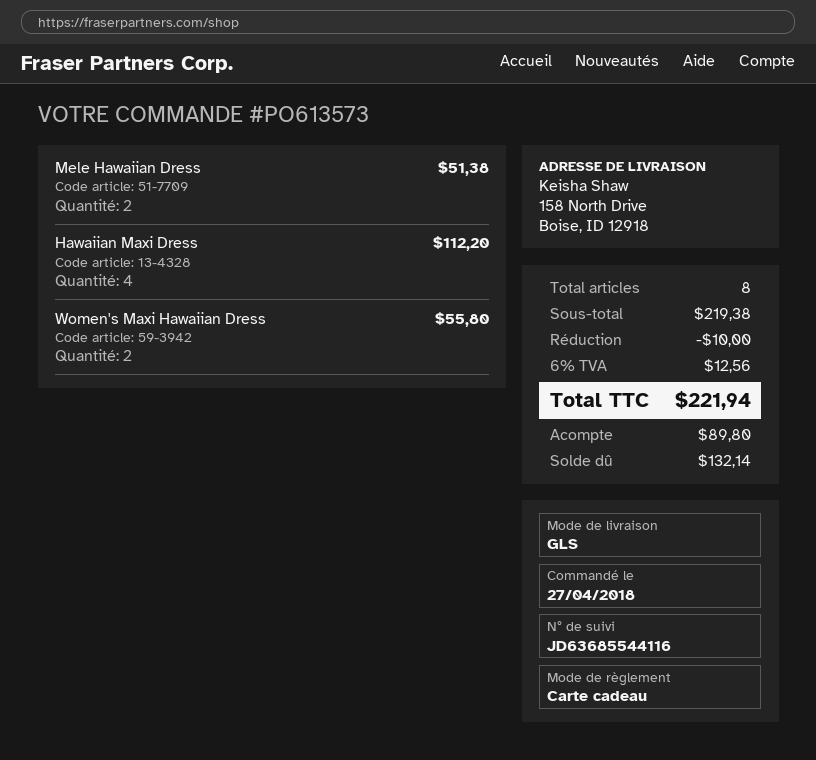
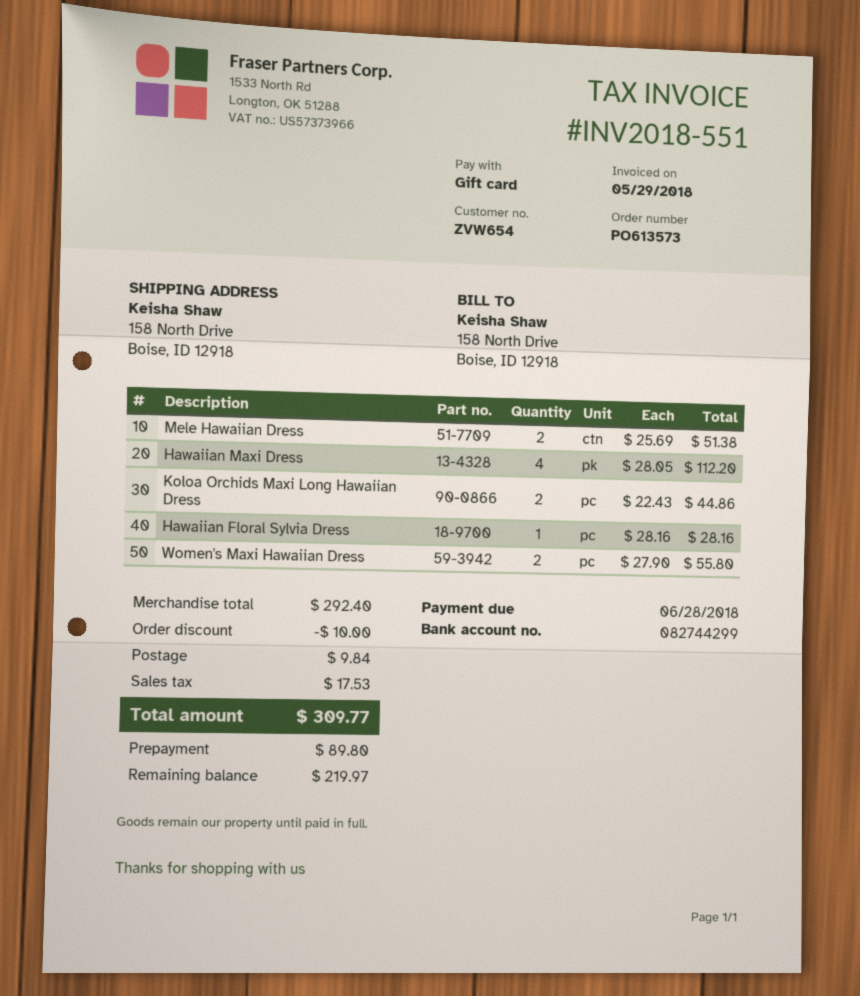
Koloa Orchids Maxi Long Hawaiian Dress: none -> 2 for 44.86
Hawaiian Floral Sylvia Dress: none -> 1 for 28.16
subtotal: 219.38 -> 292.40
shipping: none -> 9.84
tax: 12.56 -> 17.53
total: 221.94 -> 309.77
balance: 132.14 -> 219.97

